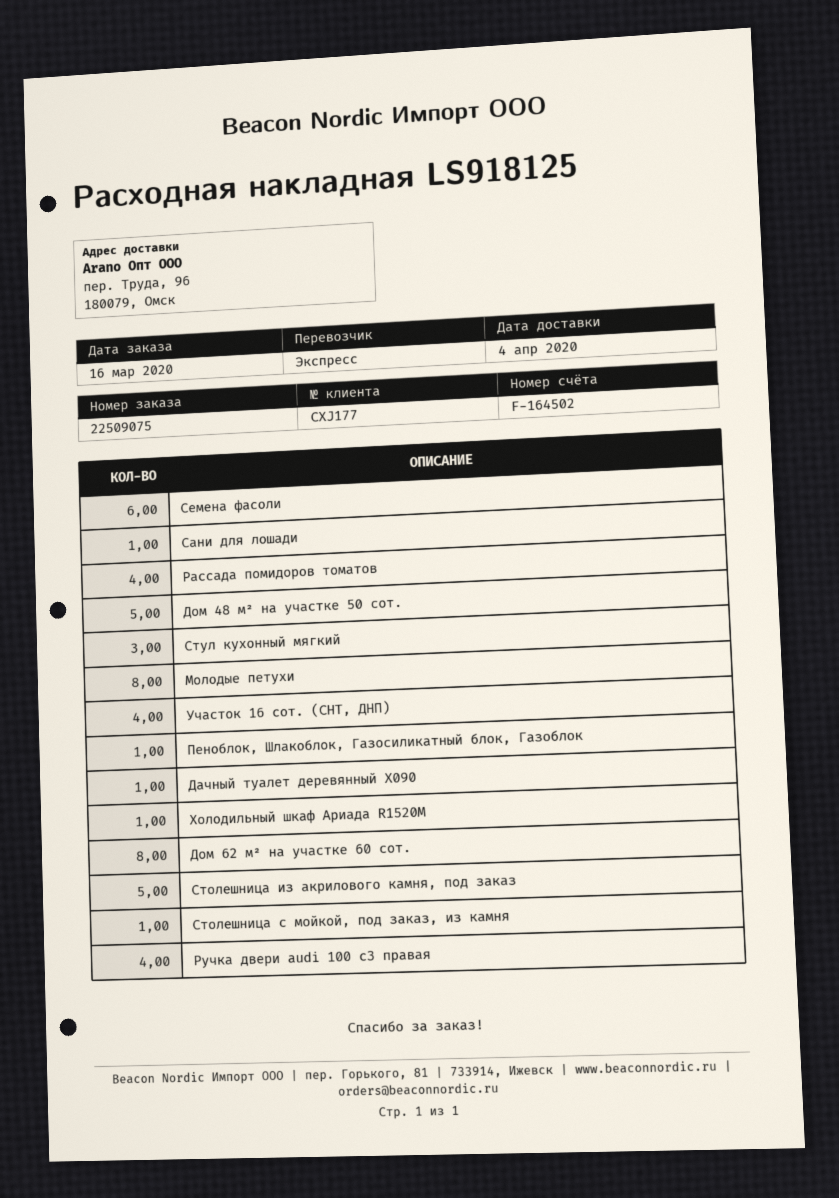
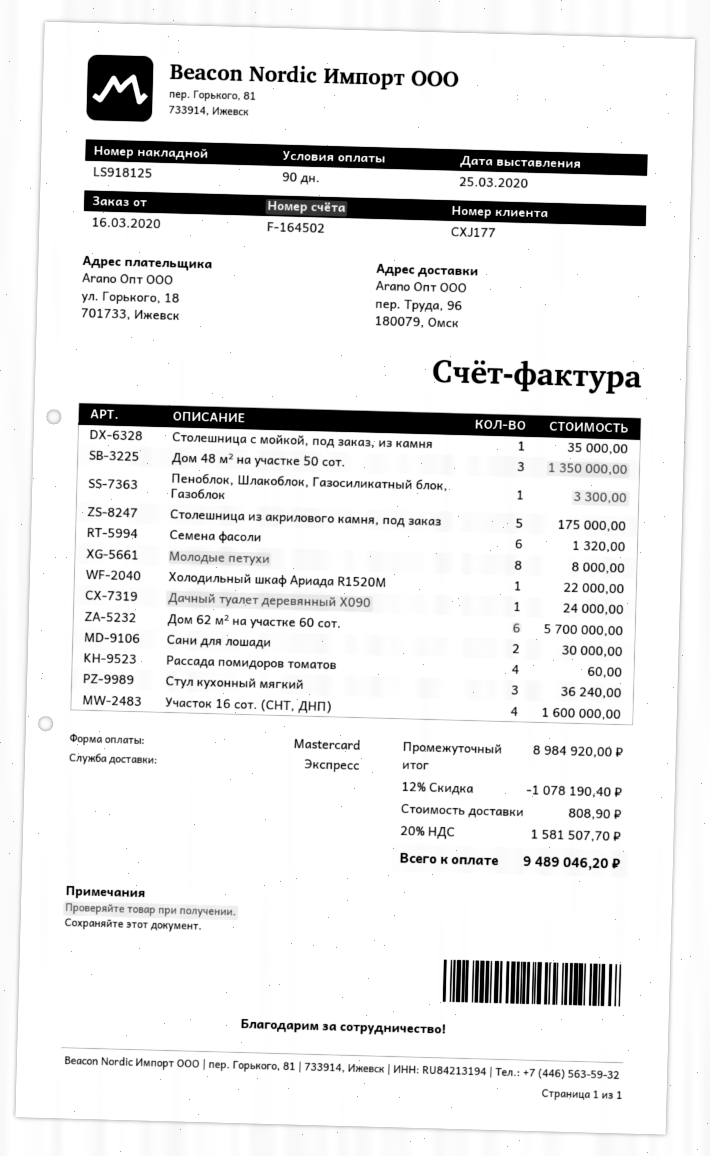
Сани для лошади: 1 -> 2
Дом 48 м² на участке 50 сот.: 5 -> 3
Дом 62 м² на участке 60 сот.: 8 -> 6
Ручка двери audi 100 с3 правая: 4 -> none

